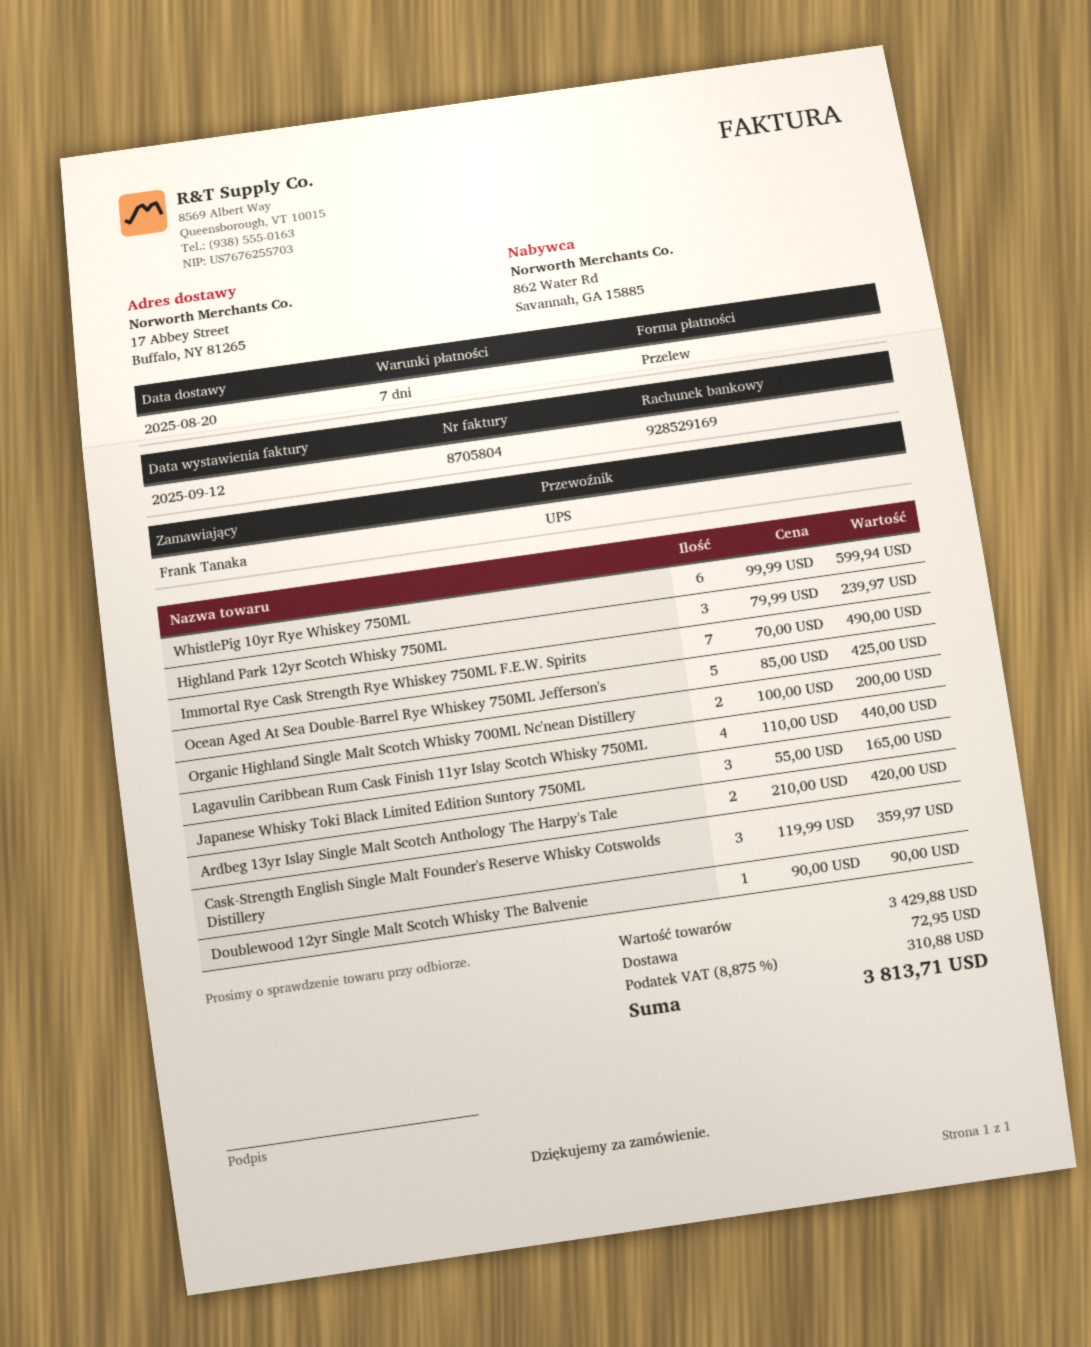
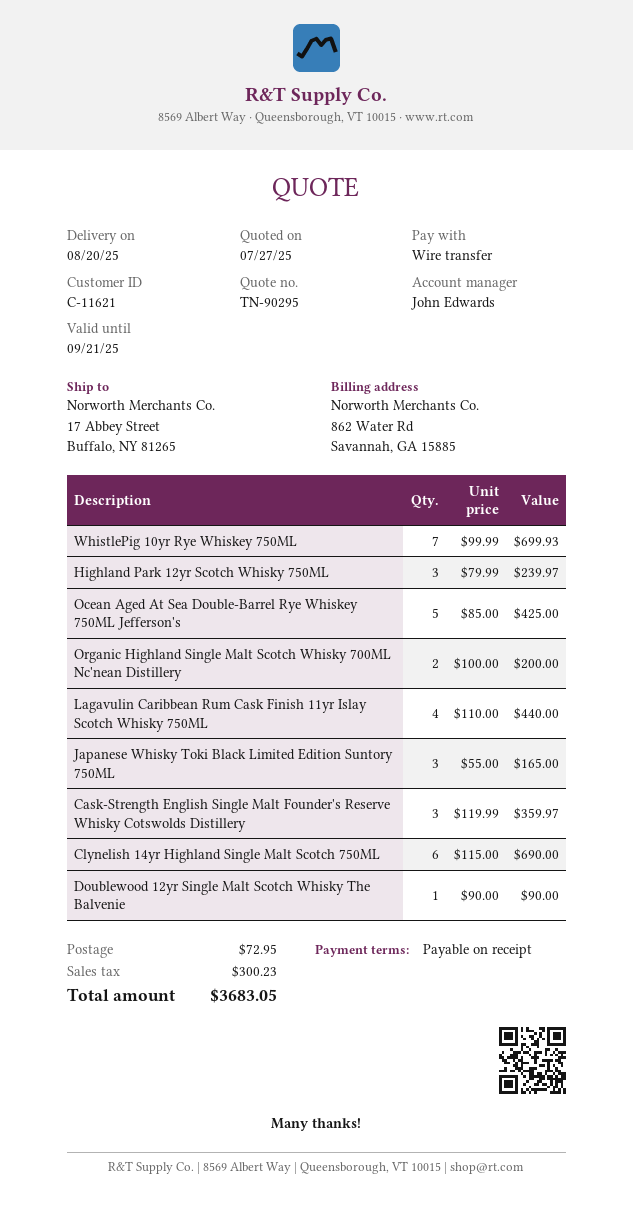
payment terms: 7 days -> on receipt
WhistlePig 10yr Rye Whiskey 750ML: 6 x 99.99 = 599.94 -> 7 x 99.99 = 699.93
Immortal Rye Cask Strength Rye Whiskey 750ML F.E.W. Spirits: 7 x 70.00 = 490.00 -> none
Ardbeg 13yr Islay Single Malt Scotch Anthology The Harpy's Tale: 2 x 210.00 = 420.00 -> none
Clynelish 14yr Highland Single Malt Scotch 750ML: none -> 6 x 115.00 = 690.00
tax: 310.88 -> 300.23
total: 3813.71 -> 3683.05

